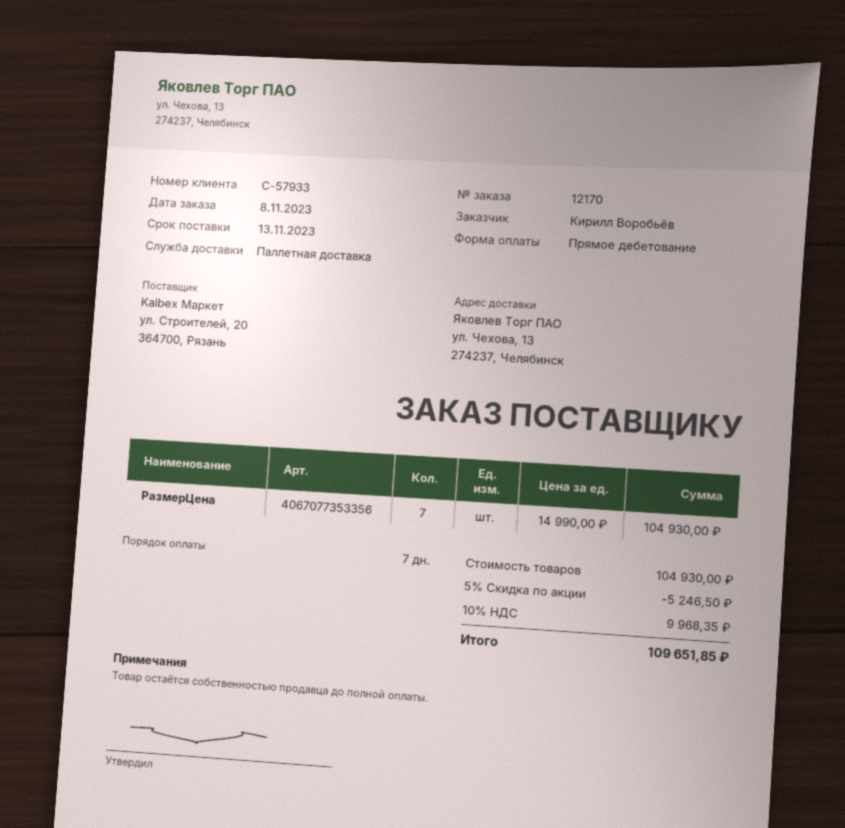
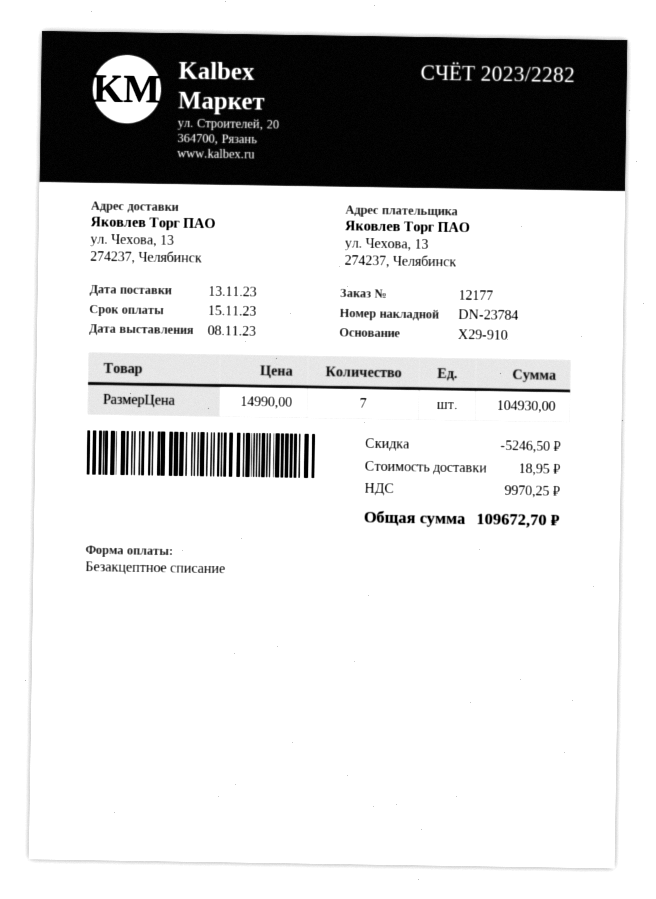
order number: 12170 -> 12177
shipping: none -> 18.95
tax: 9968.35 -> 9970.25
total: 109651.85 -> 109672.70

